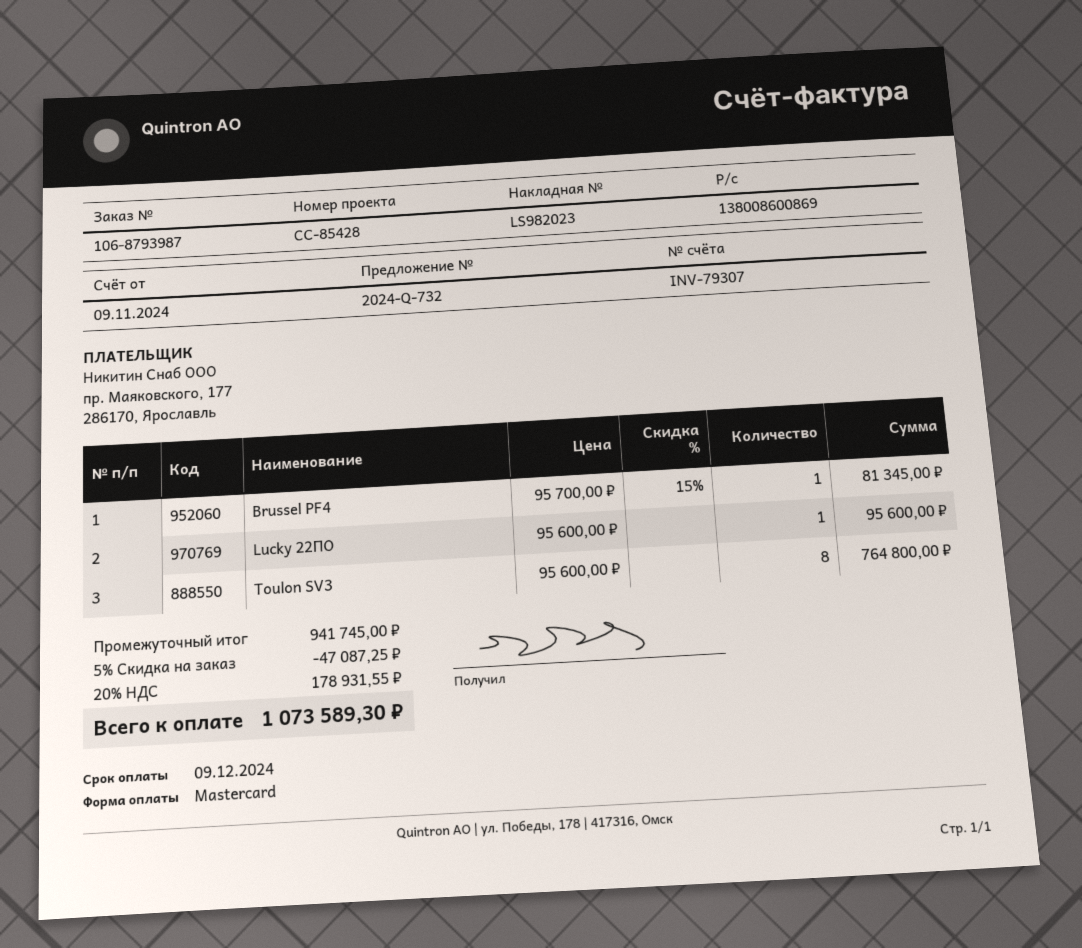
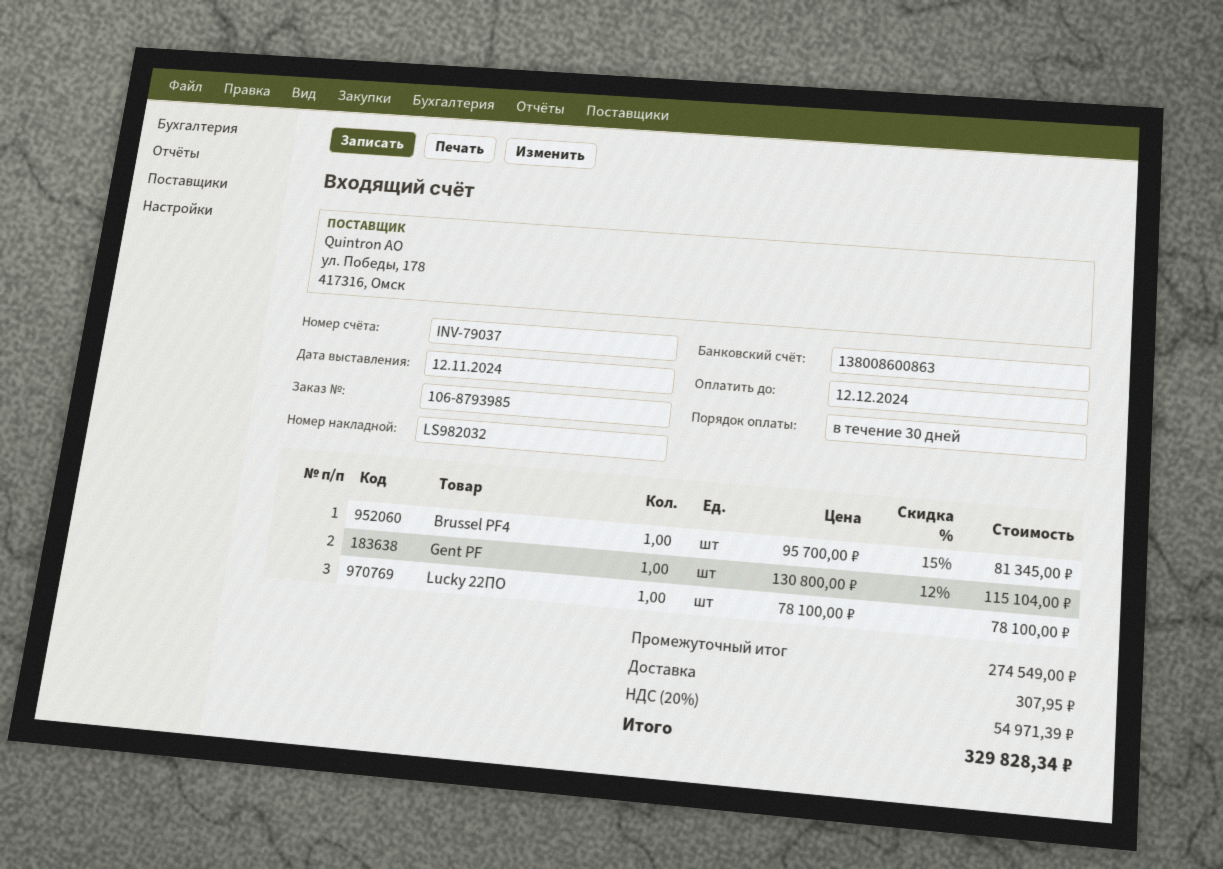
order number: 106-8793987 -> 106-8793985
delivery note number: LS982023 -> LS982032
invoice number: INV-79307 -> INV-79037
invoice date: 2024-11-09 -> 2024-11-12
due date: 2024-12-09 -> 2024-12-12
bank account: 138008600869 -> 138008600863
Lucky 22ПО: 1 x 95600.00 = 95600.00 -> 1 x 78100.00 = 78100.00
Toulon SV3: 8 x 95600.00 = 764800.00 -> none
Gent PF: none -> 1 x 130800.00 - 12% = 115104.00
subtotal: 941745.00 -> 274549.00
discount: 5% = 47087.25 -> none
shipping: none -> 307.95
tax: 20% = 178931.55 -> 20% = 54971.39
total: 1073589.30 -> 329828.34

